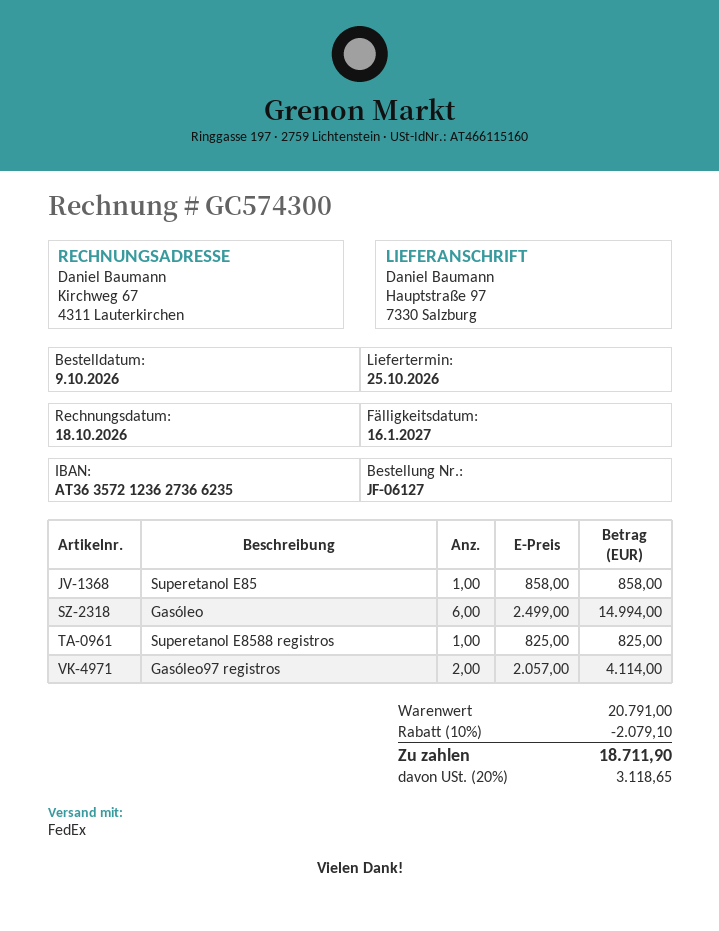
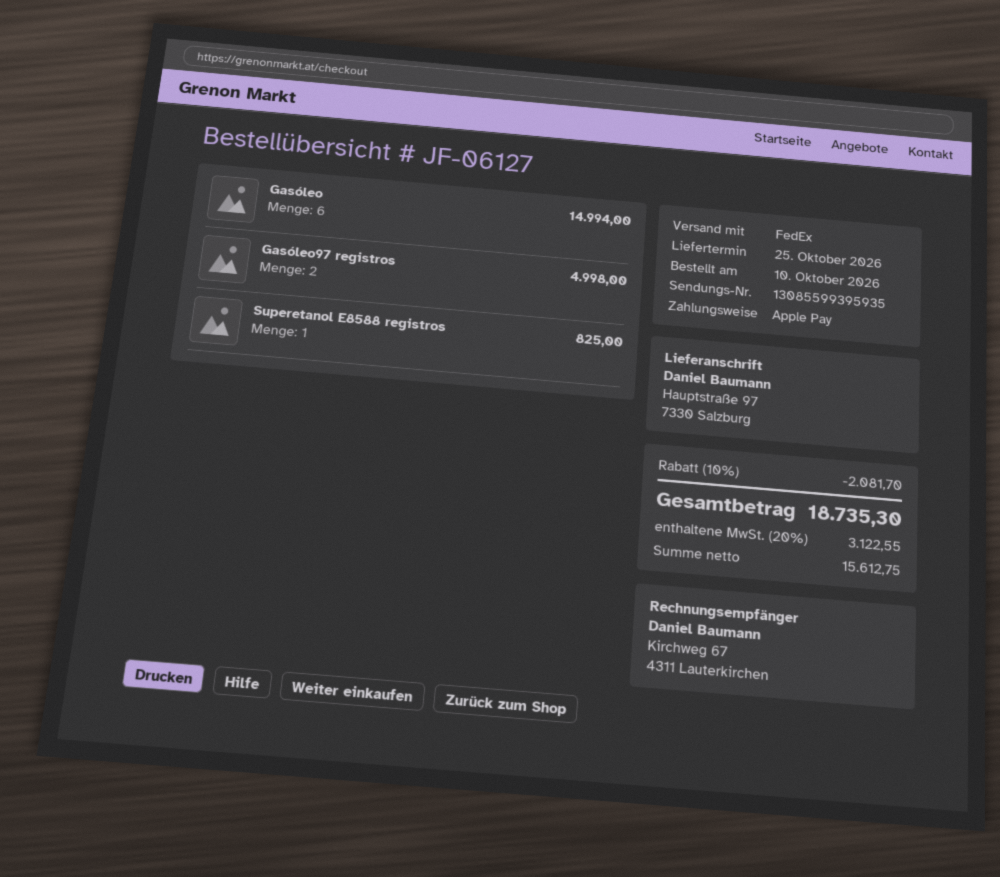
order date: 2026-10-09 -> 2026-10-10
Superetanol E85: 1 for 858.00 -> none
Gasóleo97 registros: 2 for 4114.00 -> 2 for 4998.00
discount: 10% = 2079.10 -> 10% = 2081.70
tax: 20% = 3118.65 -> 20% = 3122.55
total: 18711.90 -> 18735.30

